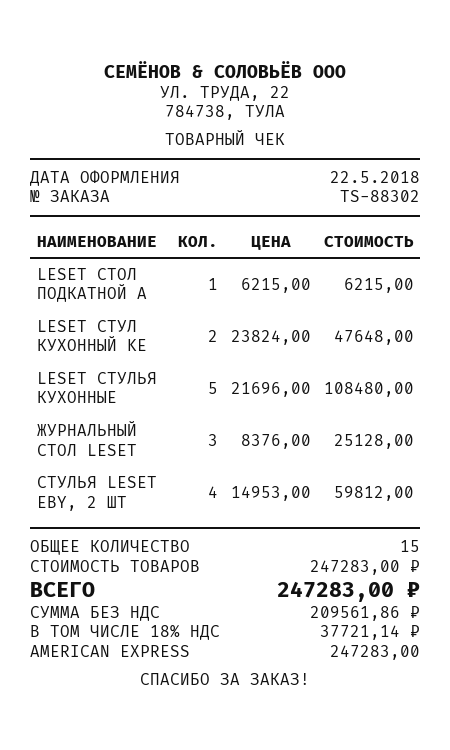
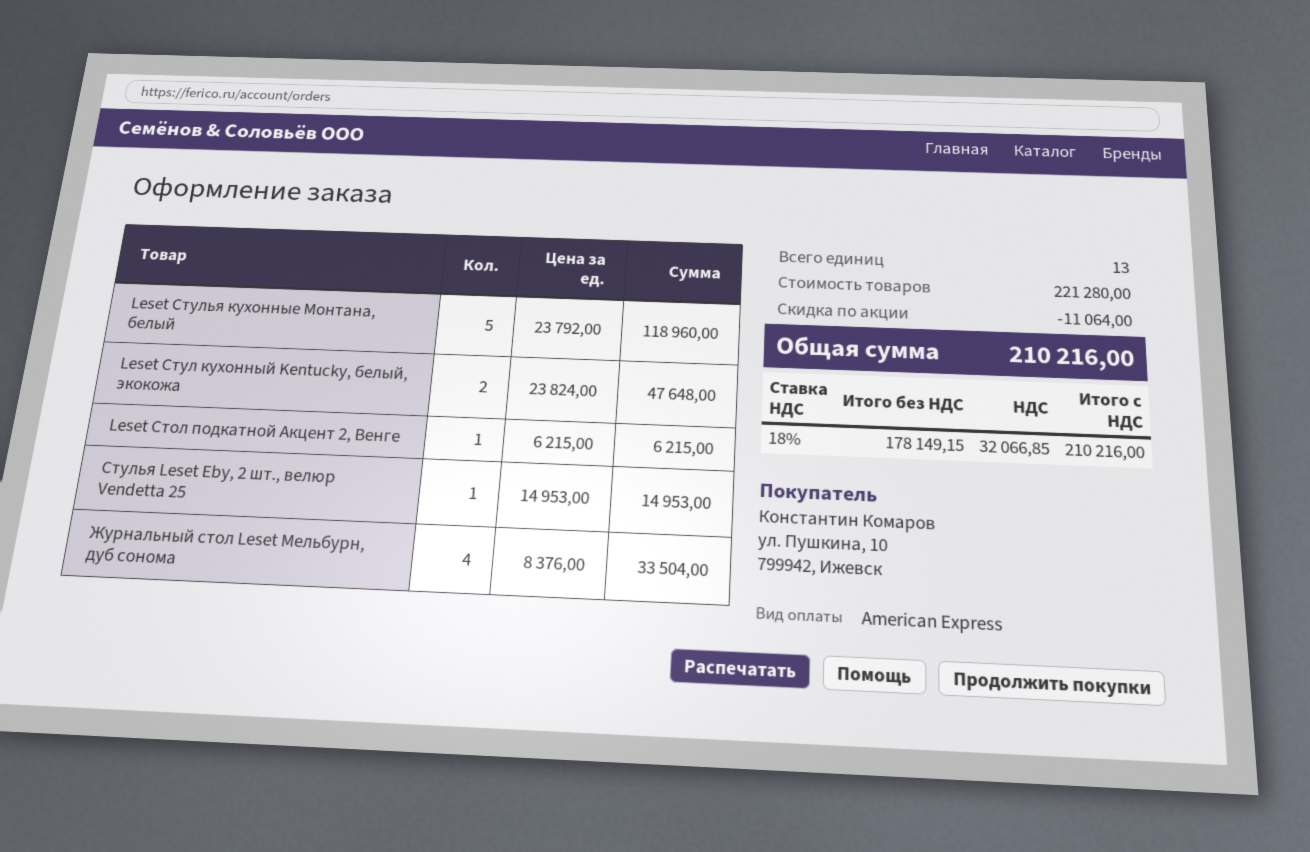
LESET СТУЛЬЯ КУХОННЫЕ: 5 x 21696.00 = 108480.00 -> 5 x 23792.00 = 118960.00
ЖУРНАЛЬНЫЙ СТОЛ LESET: 3 x 8376.00 = 25128.00 -> 4 x 8376.00 = 33504.00
СТУЛЬЯ LESET EBY, 2 ШТ: 4 x 14953.00 = 59812.00 -> 1 x 14953.00 = 14953.00
total quantity: 15 -> 13
subtotal: 247283.00 -> 221280.00
discount: none -> 11064.00
net: 209561.86 -> 178149.15
tax: 18% = 37721.14 -> 18% = 32066.85
total: 247283.00 -> 210216.00

